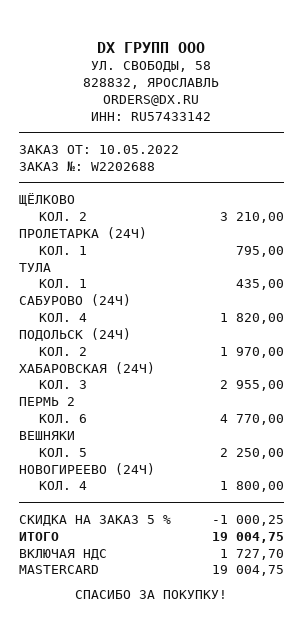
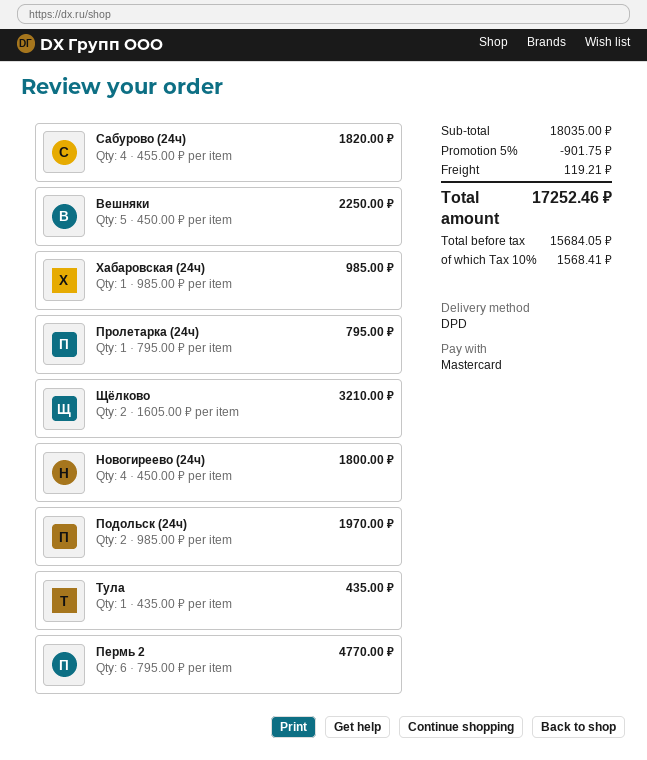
ХАБАРОВСКАЯ (24Ч): 3 for 2955.00 -> 1 for 985.00
discount: 5% = 1000.25 -> 5% = 901.75
shipping: none -> 119.21
tax: 1727.70 -> 1568.41
total: 19004.75 -> 17252.46

